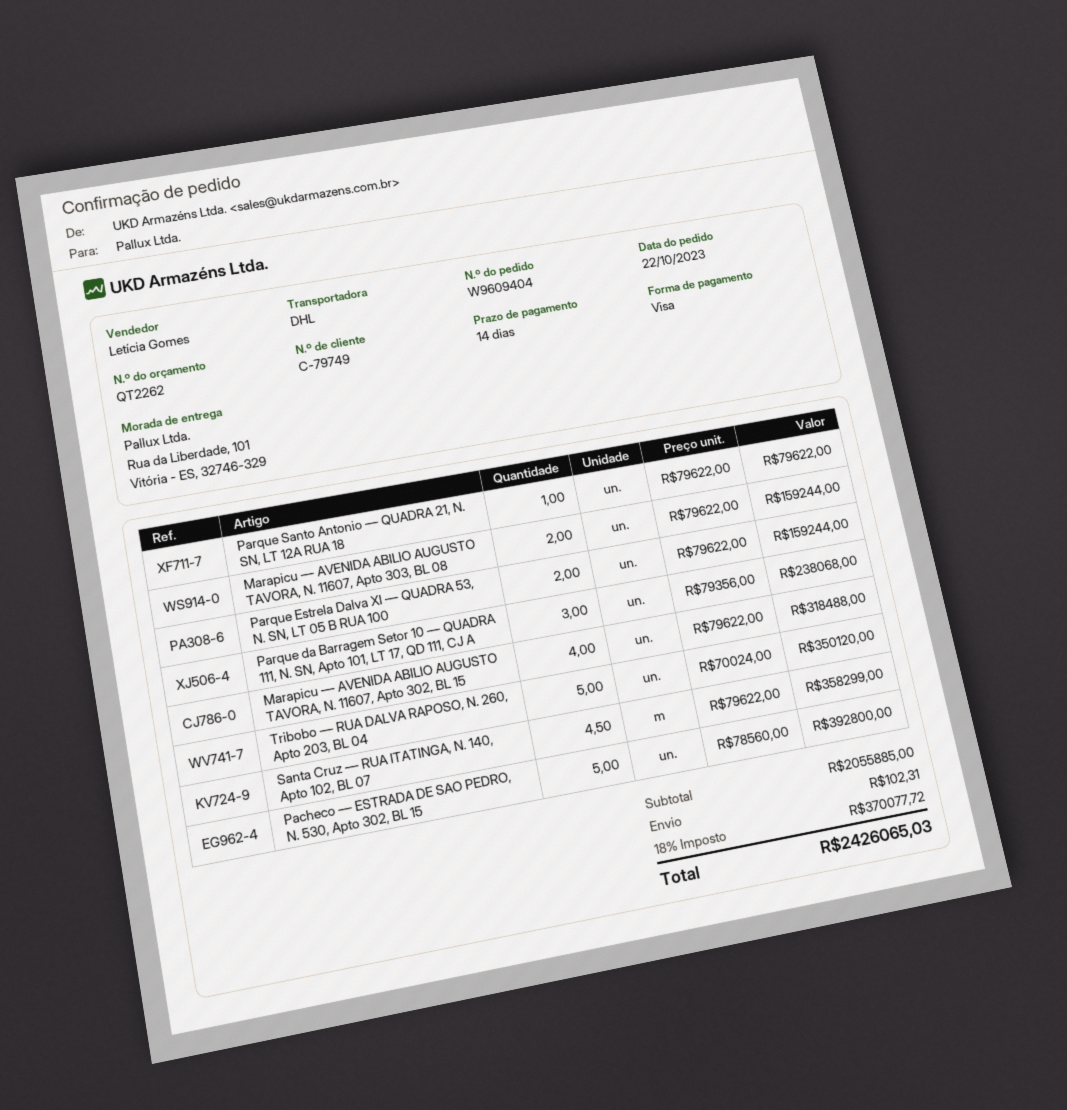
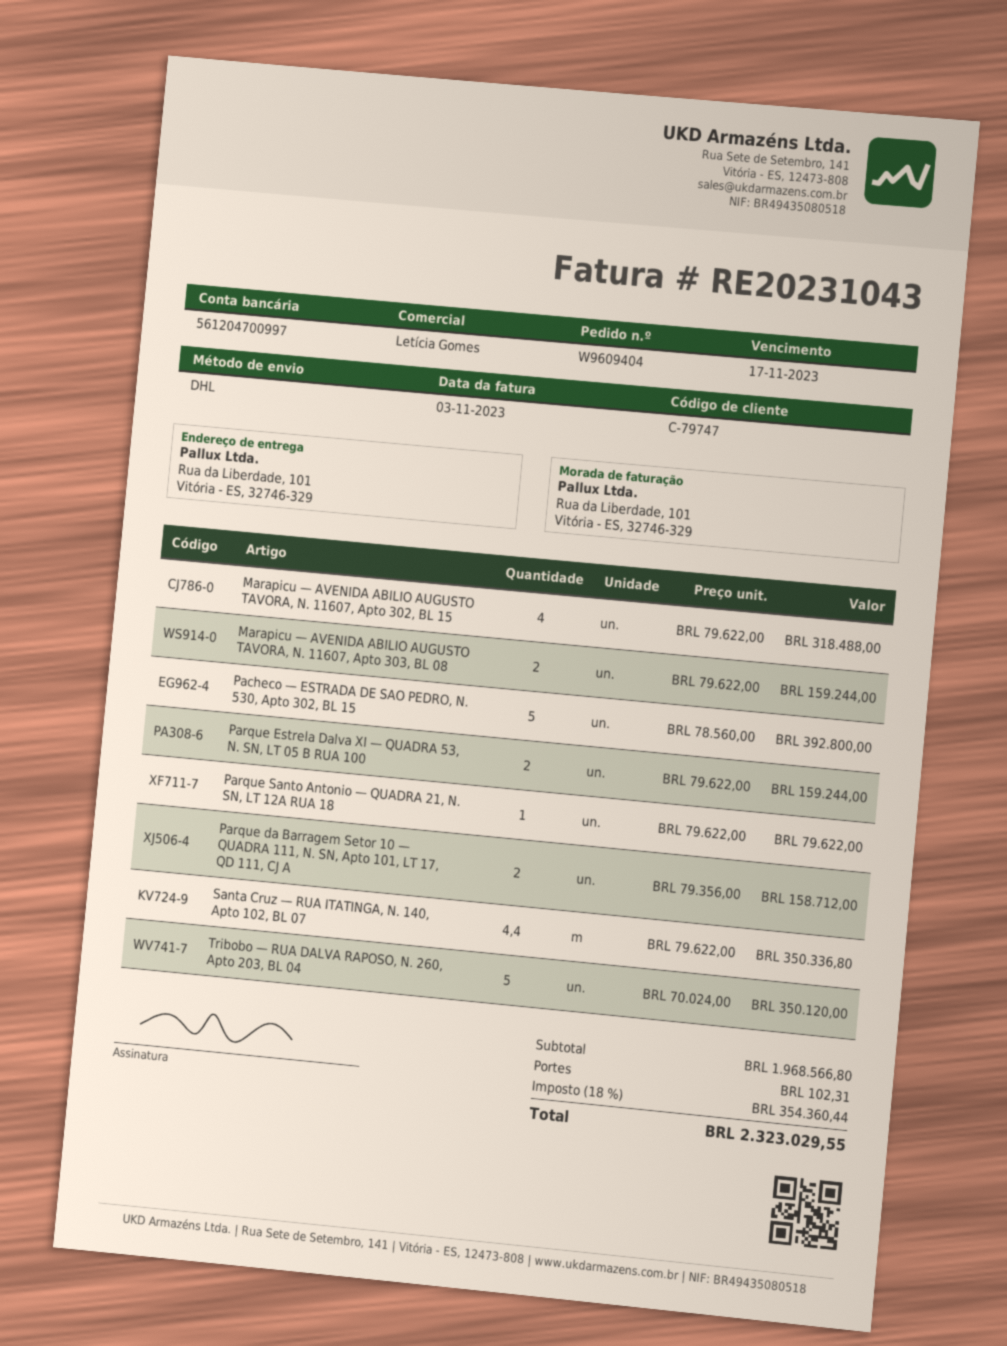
customer number: C-79749 -> C-79747
Parque da Barragem Setor 10 — QUADRA 111, N. SN, Apto 101, LT 17, QD 111, CJ A: 3 x 79356.00 = 238068.00 -> 2 x 79356.00 = 158712.00
Santa Cruz — RUA ITATINGA, N. 140, Apto 102, BL 07: 4.5 x 79622.00 = 358299.00 -> 4.4 x 79622.00 = 350336.80
subtotal: 2055885.00 -> 1968566.80
tax: 18% = 370077.72 -> 18% = 354360.44
total: 2426065.03 -> 2323029.55

